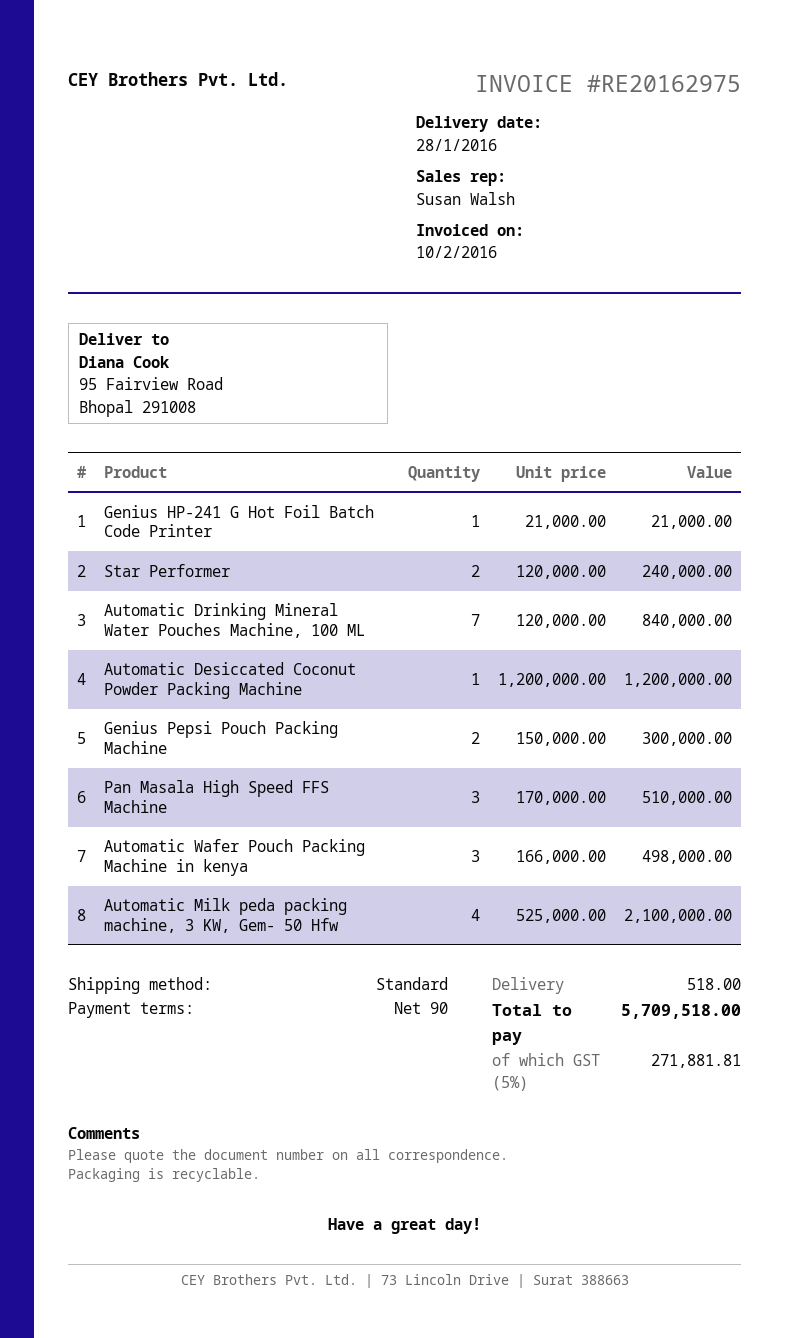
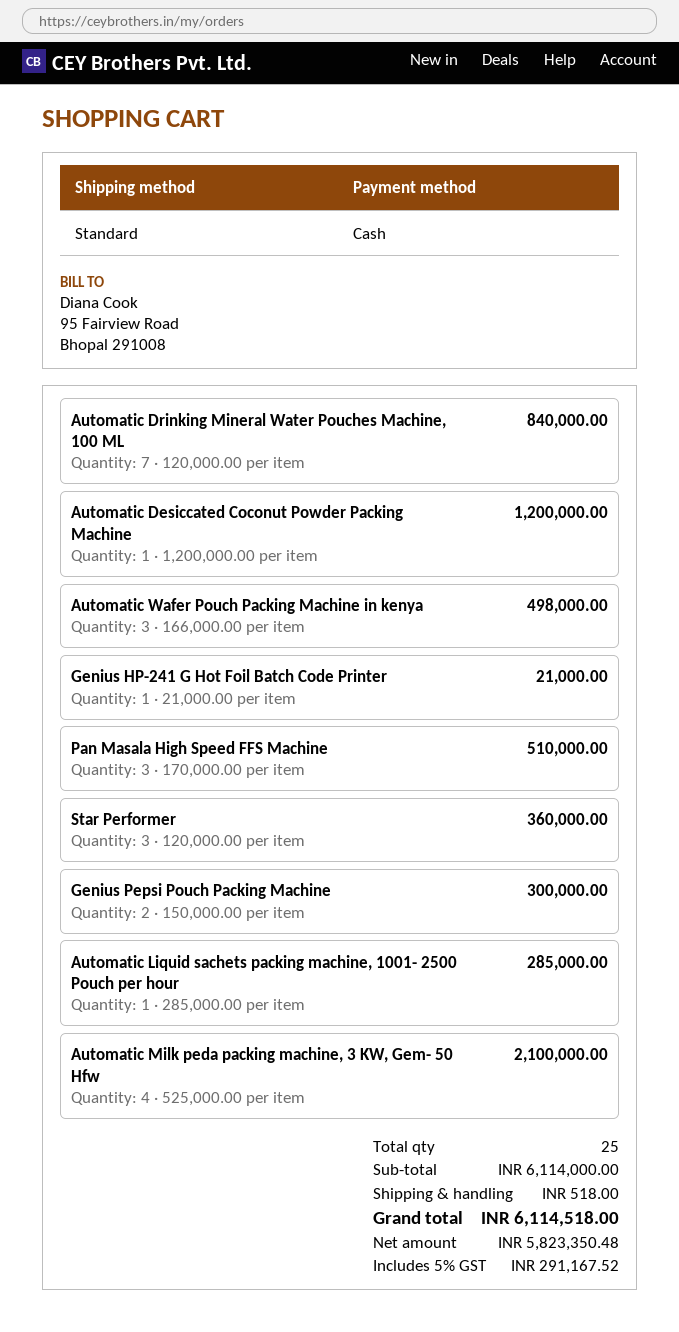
Star Performer: 2 x 120000.00 = 240000.00 -> 3 x 120000.00 = 360000.00
Automatic Liquid sachets packing machine, 1001- 2500 Pouch per hour: none -> 1 x 285000.00 = 285000.00
tax: 5% = 271881.81 -> 5% = 291167.52
total: 5709518.00 -> 6114518.00

